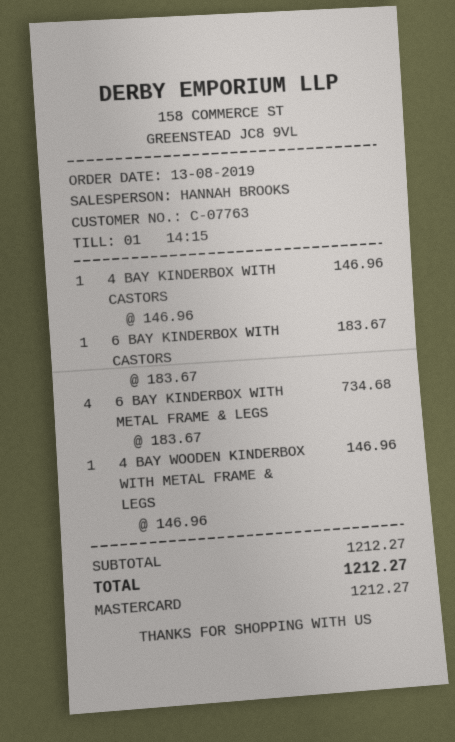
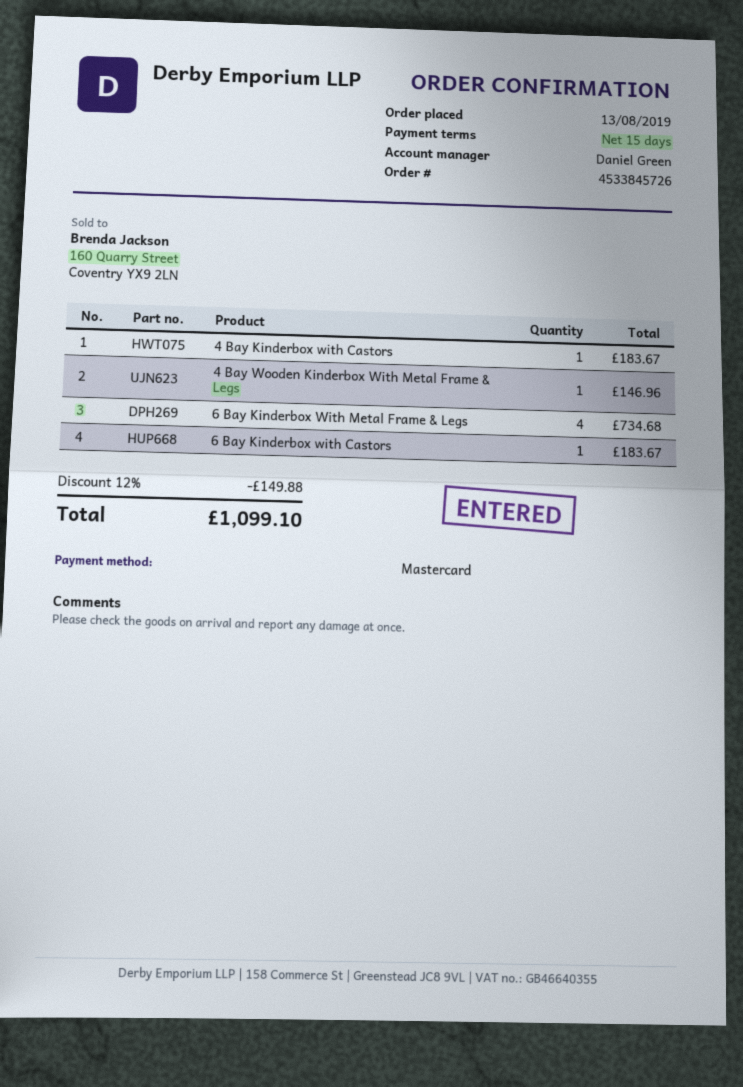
sales rep: HANNAH BROOKS -> Daniel Green
4 BAY KINDERBOX WITH CASTORS: 1 for 146.96 -> 1 for 183.67
discount: none -> 12% = 149.88
total: 1212.27 -> 1099.10

